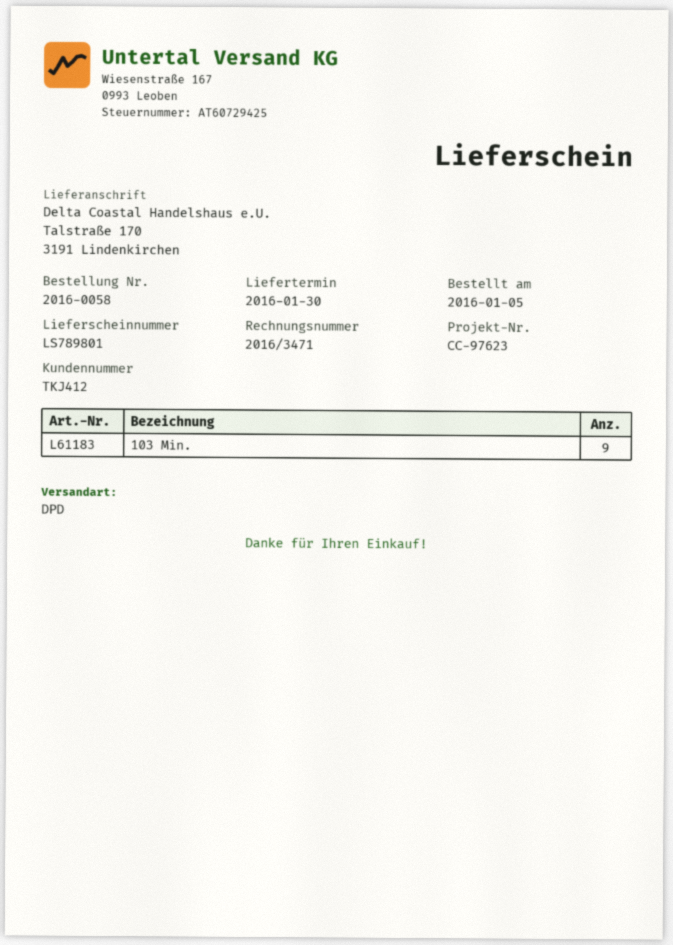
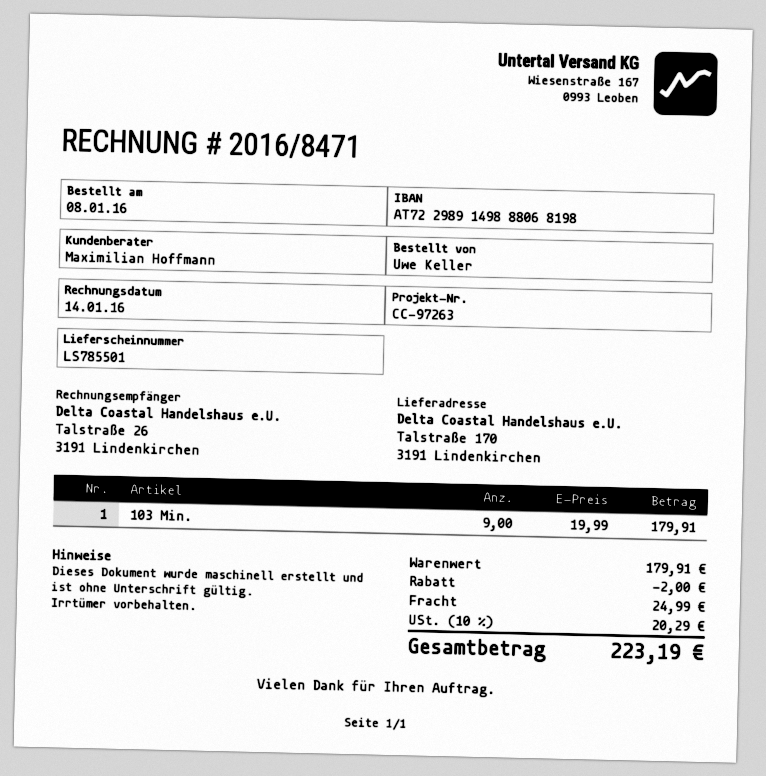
order date: 2016-01-05 -> 2016-01-08
delivery note number: LS789801 -> LS785501
invoice number: 2016/3471 -> 2016/8471
reference: CC-97623 -> CC-97263

